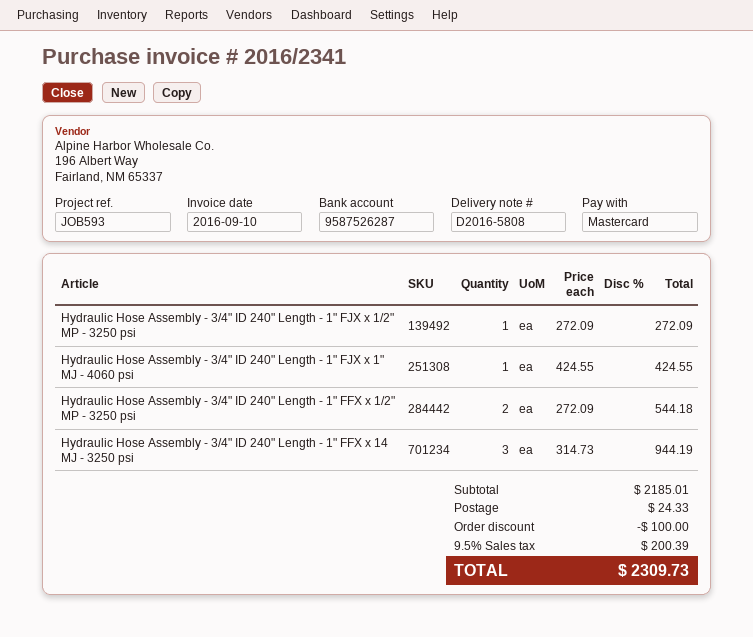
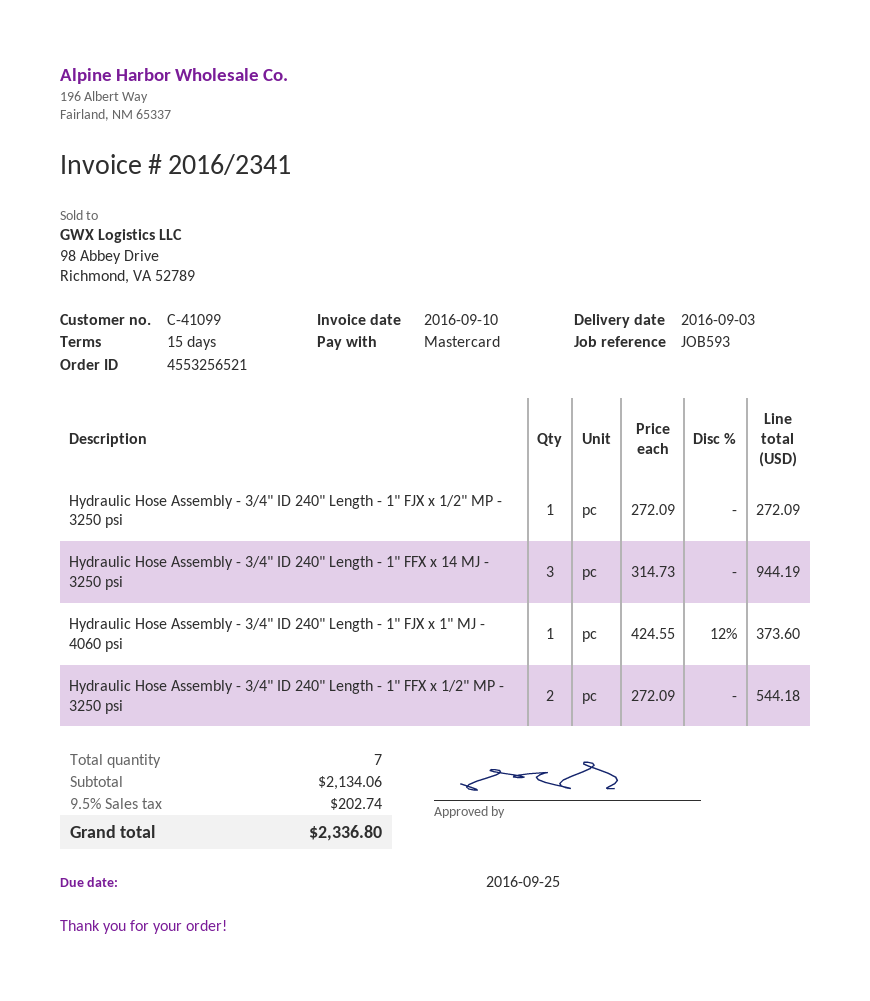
Hydraulic Hose Assembly - 3/4" ID 240" Length - 1" FJX x 1" MJ - 4060 psi: 1 x 424.55 = 424.55 -> 1 x 424.55 - 12% = 373.60
subtotal: 2185.01 -> 2134.06
discount: 100.00 -> none
shipping: 24.33 -> none
tax: 9.5% = 200.39 -> 9.5% = 202.74
total: 2309.73 -> 2336.80

